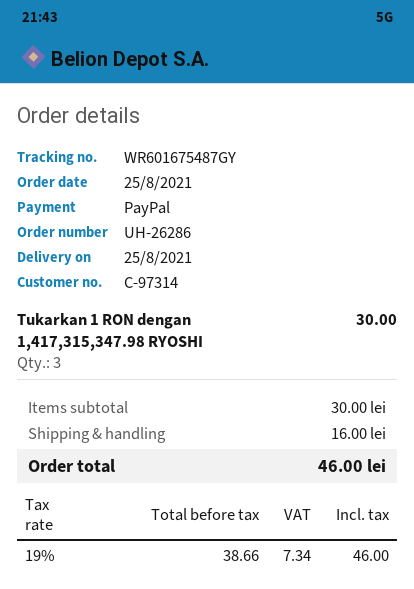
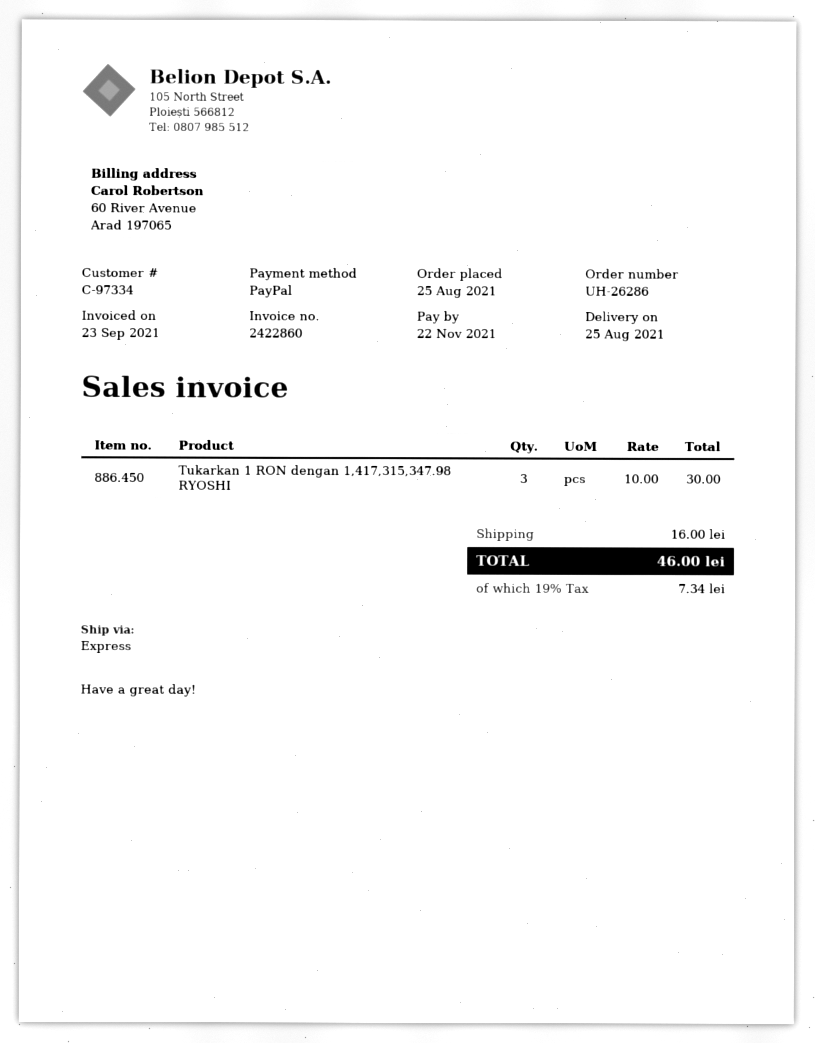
customer number: C-97314 -> C-97334

